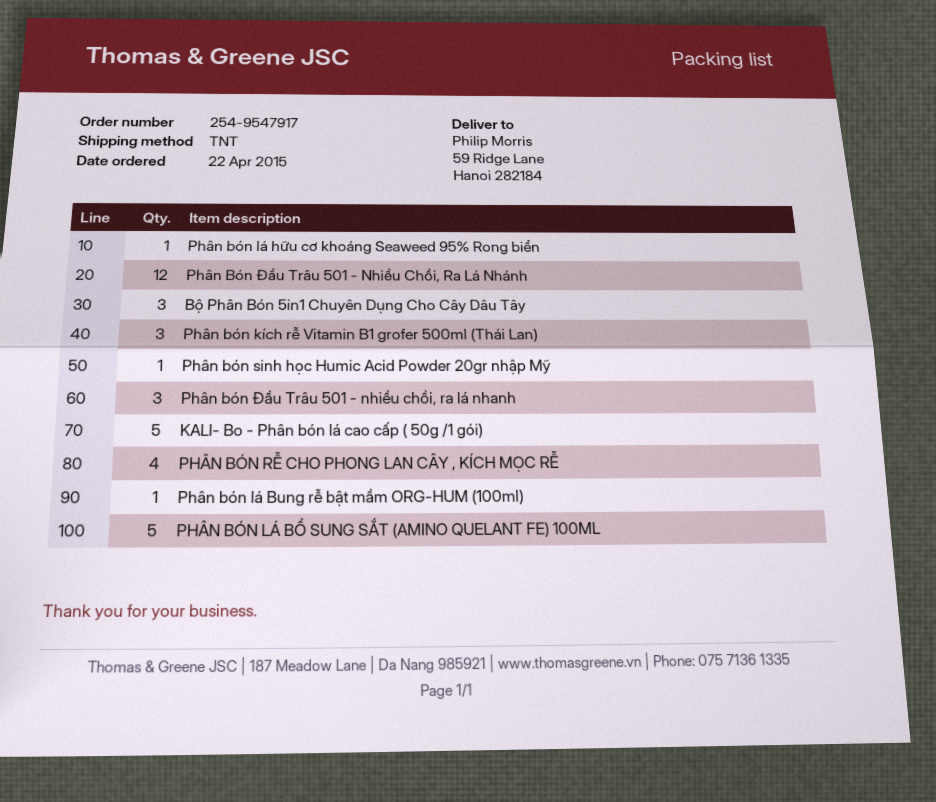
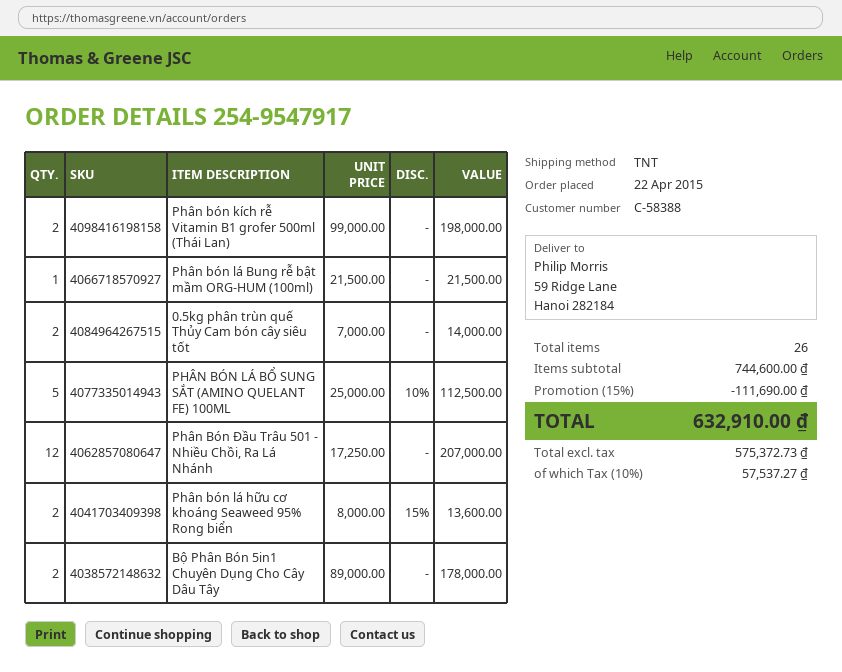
Phân bón lá hữu cơ khoáng Seaweed 95% Rong biển: 1 -> 2
Bộ Phân Bón 5in1 Chuyên Dụng Cho Cây Dâu Tây: 3 -> 2
Phân bón kích rễ Vitamin B1 grofer 500ml (Thái Lan): 3 -> 2
Phân bón sinh học Humic Acid Powder 20gr nhập Mỹ: 1 -> none
Phân bón Đầu Trâu 501 - nhiều chồi, ra lá nhanh: 3 -> none
KALI- Bo - Phân bón lá cao cấp ( 50g /1 gói): 5 -> none
PHÂN BÓN RỄ CHO PHONG LAN CÂY , KÍCH MỌC RỄ: 4 -> none
0.5kg phân trùn quế Thủy Cam bón cây siêu tốt: none -> 2

